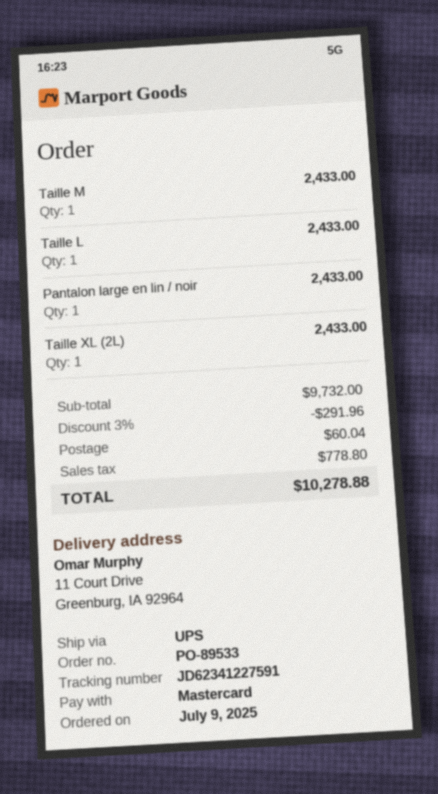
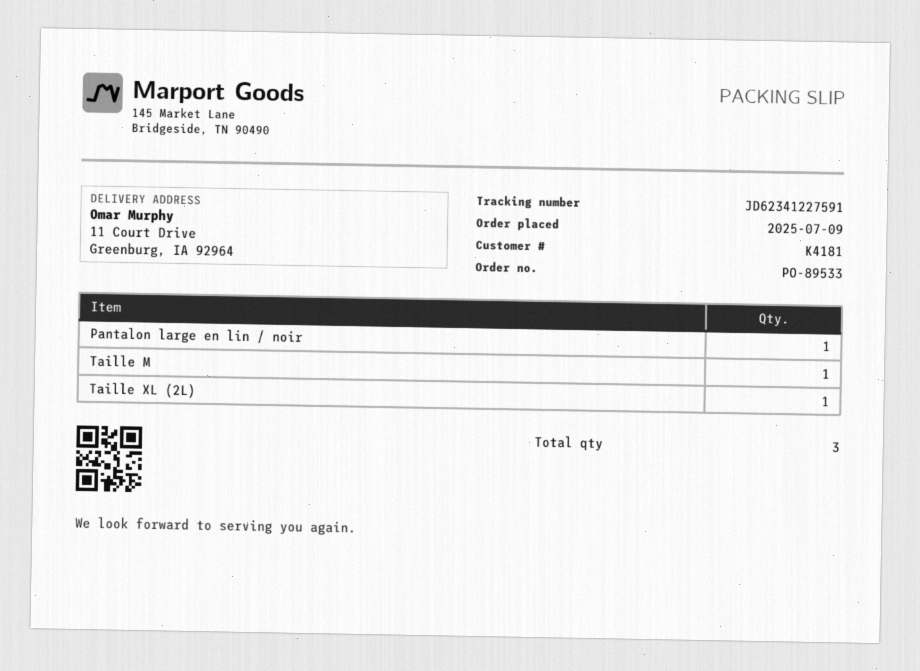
Taille L: 1 -> none

